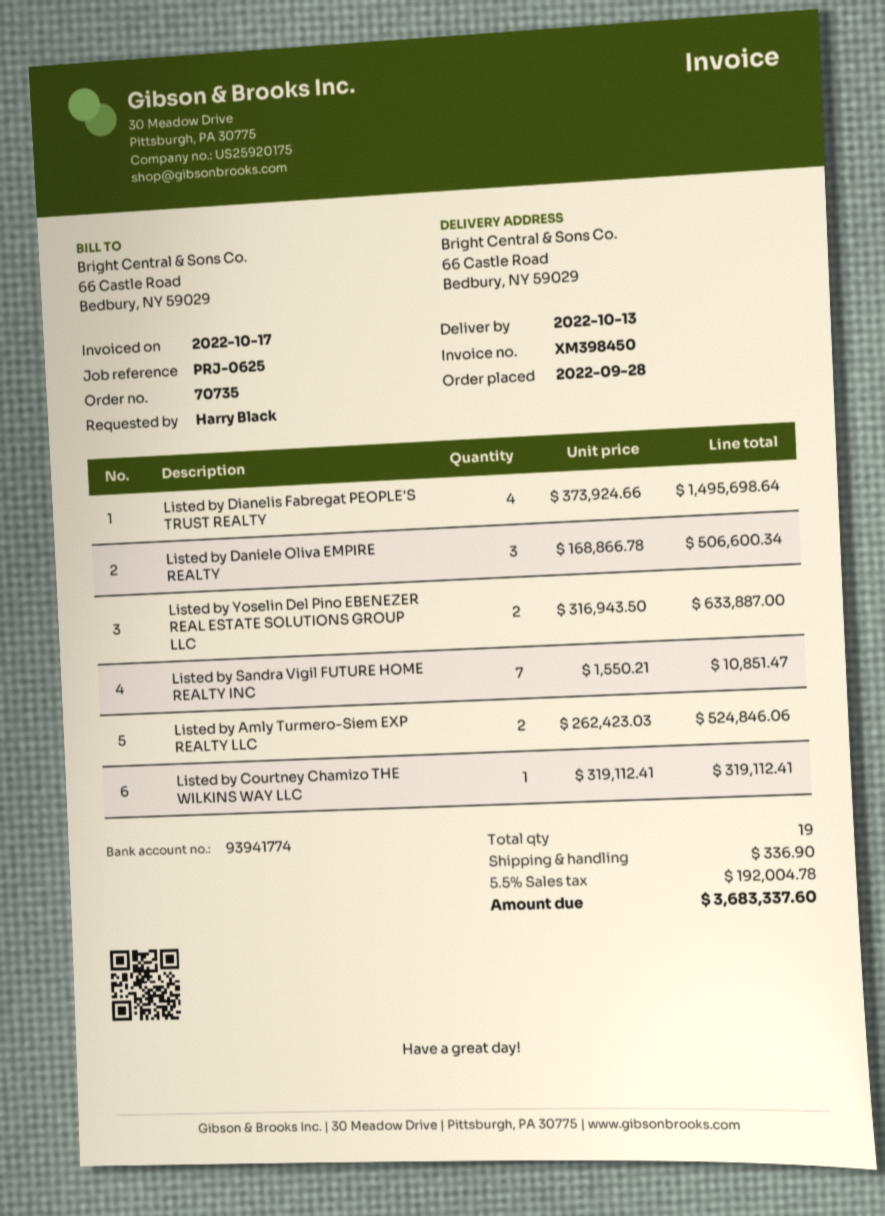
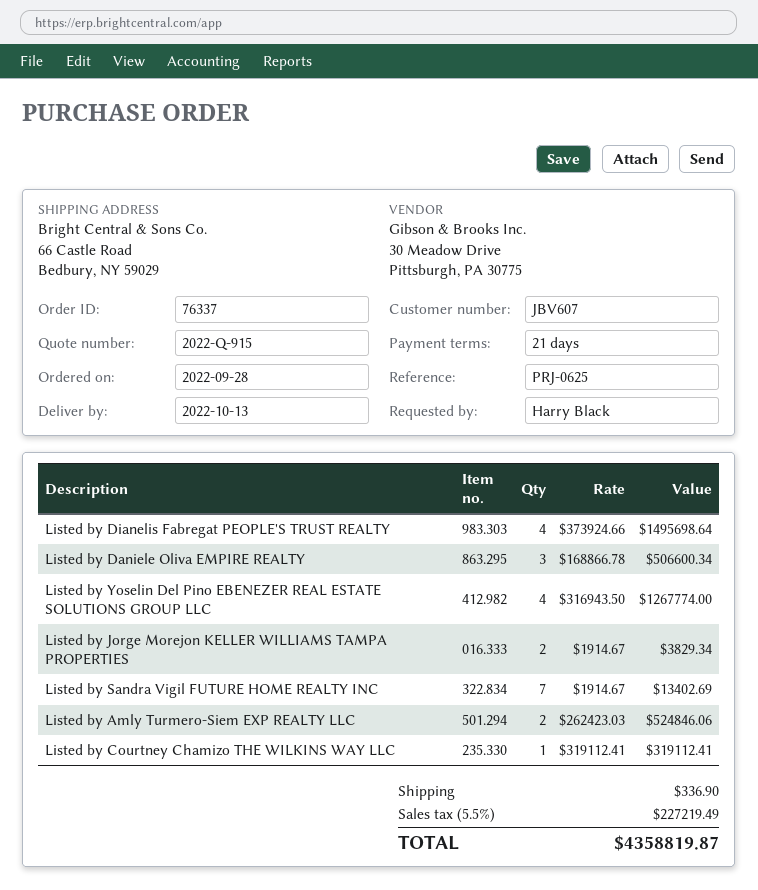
order number: 70735 -> 76337
Listed by Yoselin Del Pino EBENEZER REAL ESTATE SOLUTIONS GROUP LLC: 2 x 316943.50 = 633887.00 -> 4 x 316943.50 = 1267774.00
Listed by Sandra Vigil FUTURE HOME REALTY INC: 7 x 1550.21 = 10851.47 -> 7 x 1914.67 = 13402.69
Listed by Jorge Morejon KELLER WILLIAMS TAMPA PROPERTIES: none -> 2 x 1914.67 = 3829.34
tax: 5.5% = 192004.78 -> 5.5% = 227219.49
total: 3683337.60 -> 4358819.87

